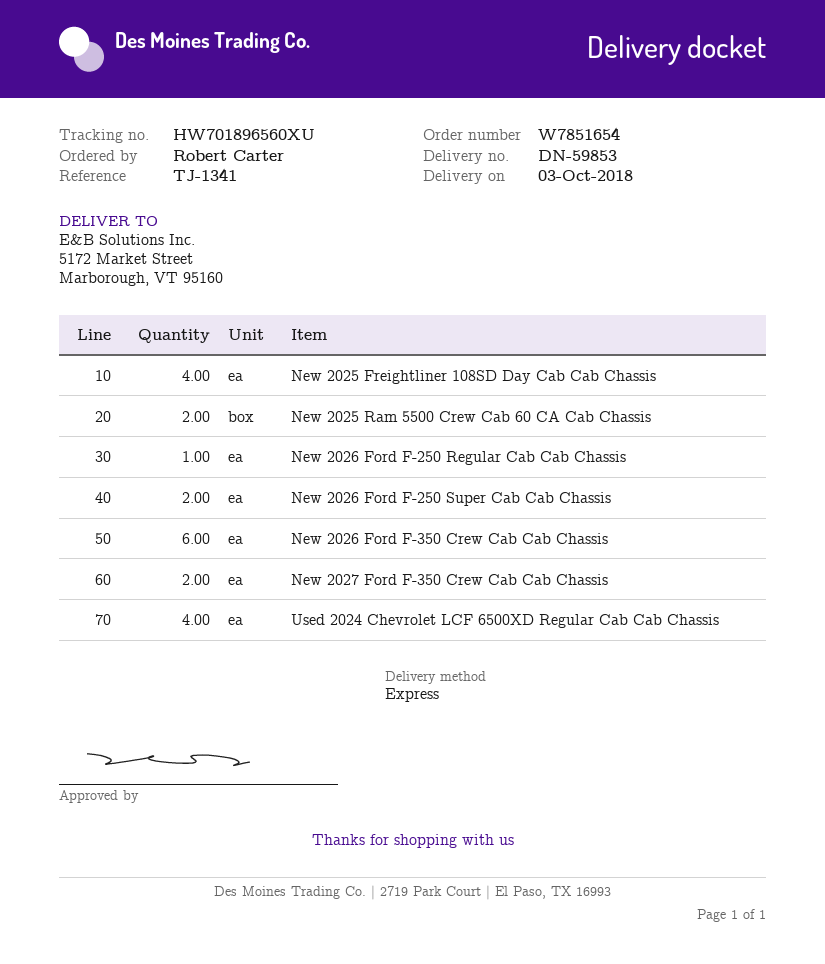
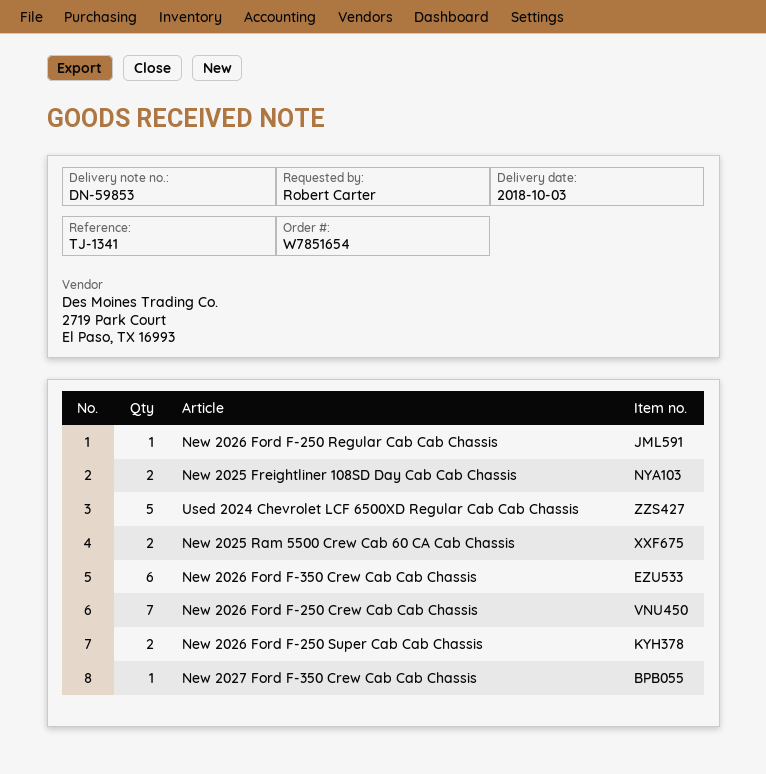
New 2025 Freightliner 108SD Day Cab Cab Chassis: 4 -> 2
New 2027 Ford F-350 Crew Cab Cab Chassis: 2 -> 1
Used 2024 Chevrolet LCF 6500XD Regular Cab Cab Chassis: 4 -> 5
New 2026 Ford F-250 Crew Cab Cab Chassis: none -> 7

